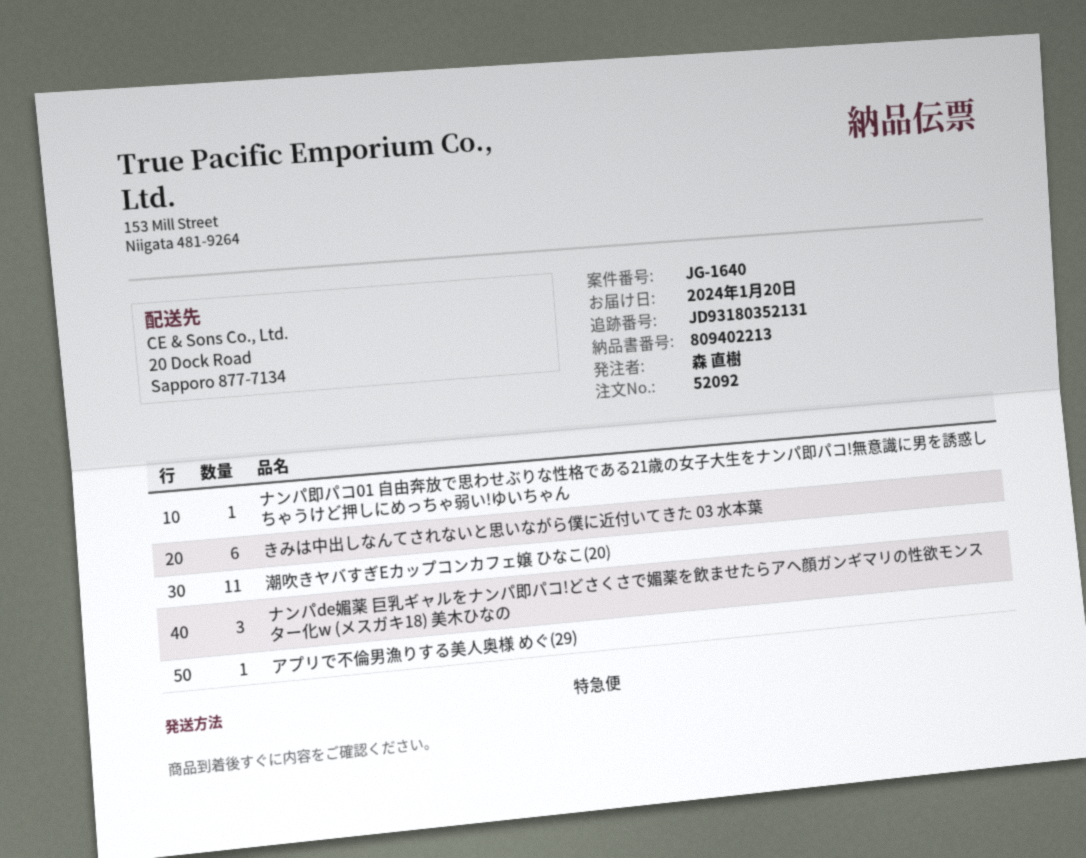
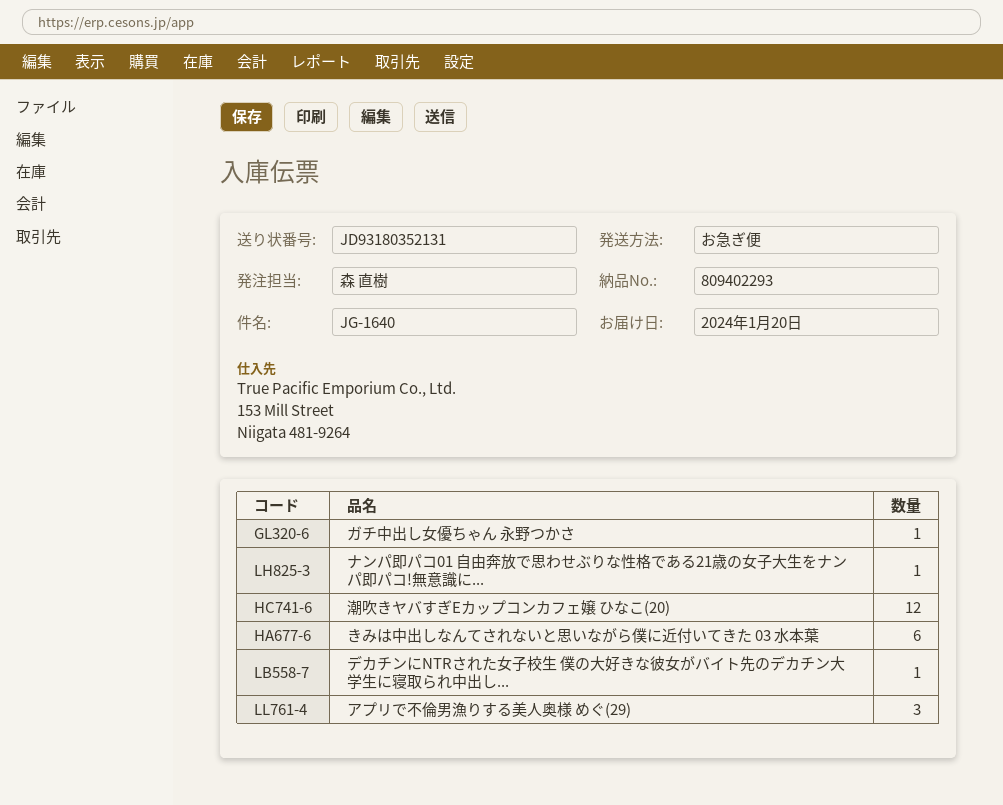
delivery note number: 809402213 -> 809402293
潮吹きヤバすぎEカップコンカフェ嬢 ひなこ(20): 11 -> 12
ナンパde媚薬 巨乳ギャルをナンパ即パコ!どさくさで媚薬を飲ませたらアヘ顔ガンギマリの性欲モンスター化w (メスガキ18) 美木ひなの: 3 -> none
アプリで不倫男漁りする美人奥様 めぐ(29): 1 -> 3
ガチ中出し女優ちゃん 永野つかさ: none -> 1
デカチンにNTRされた女子校生 僕の大好きな彼女がバイト先のデカチン大学生に寝取られ中出し...: none -> 1

